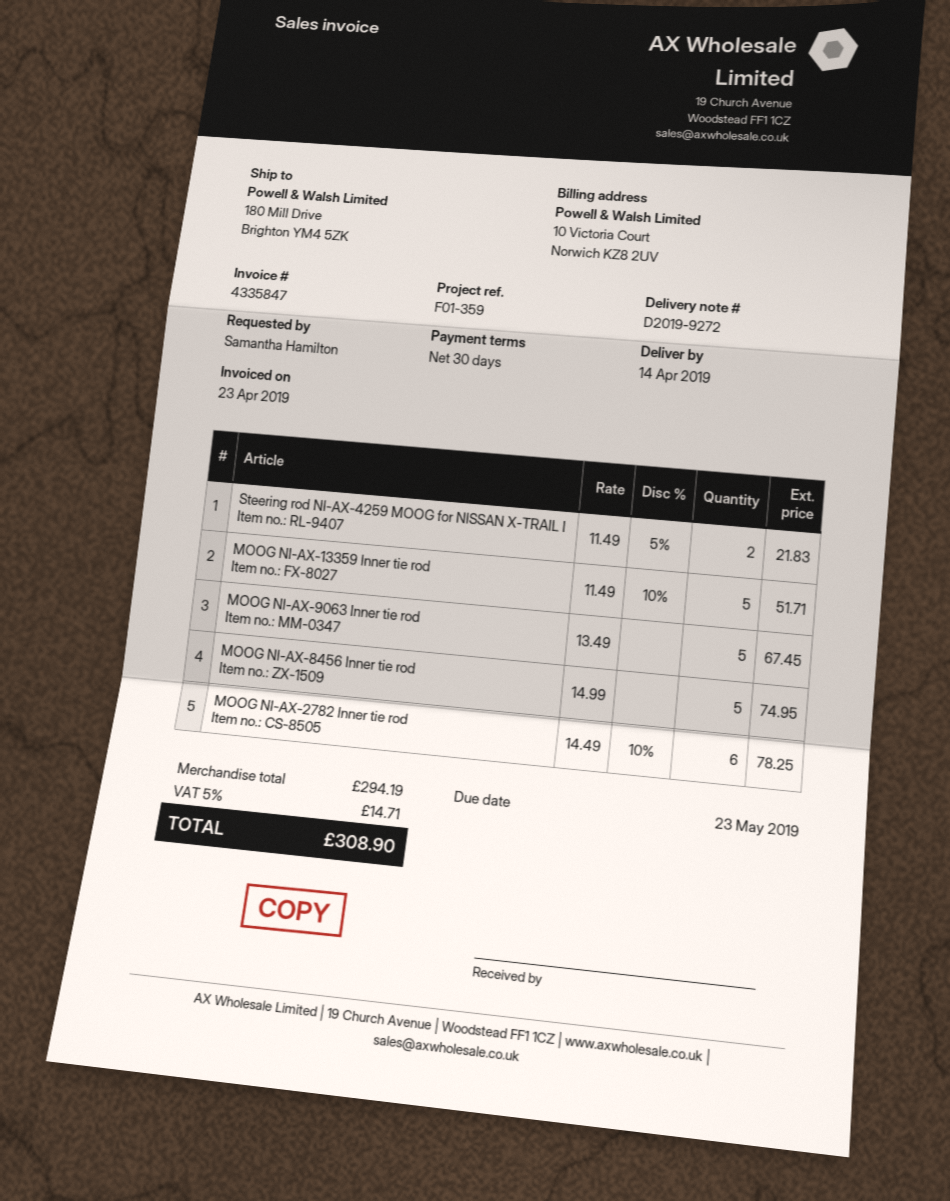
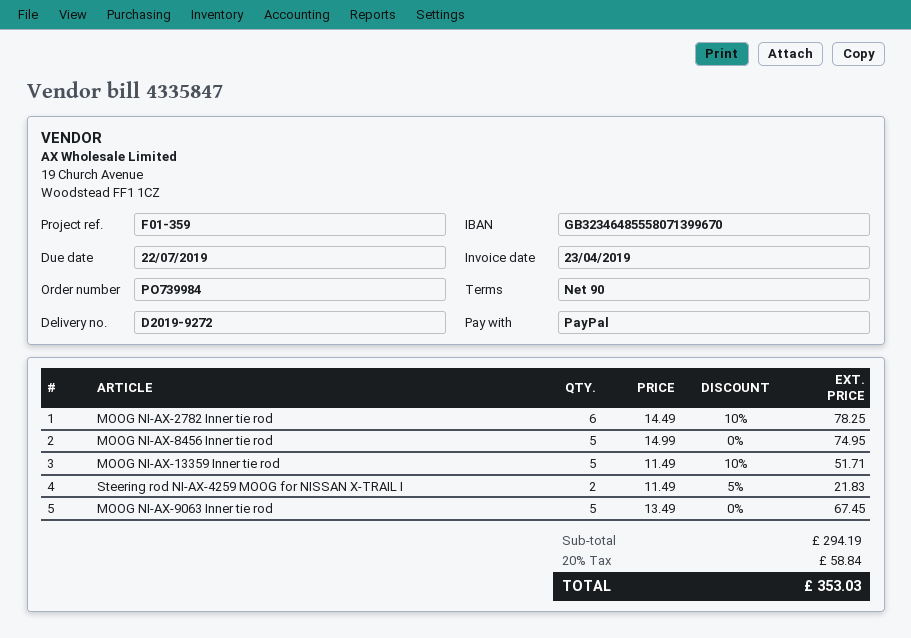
payment terms: 30 days -> 90 days
due date: 2019-05-23 -> 2019-07-22
tax: 5% = 14.71 -> 20% = 58.84
total: 308.90 -> 353.03

